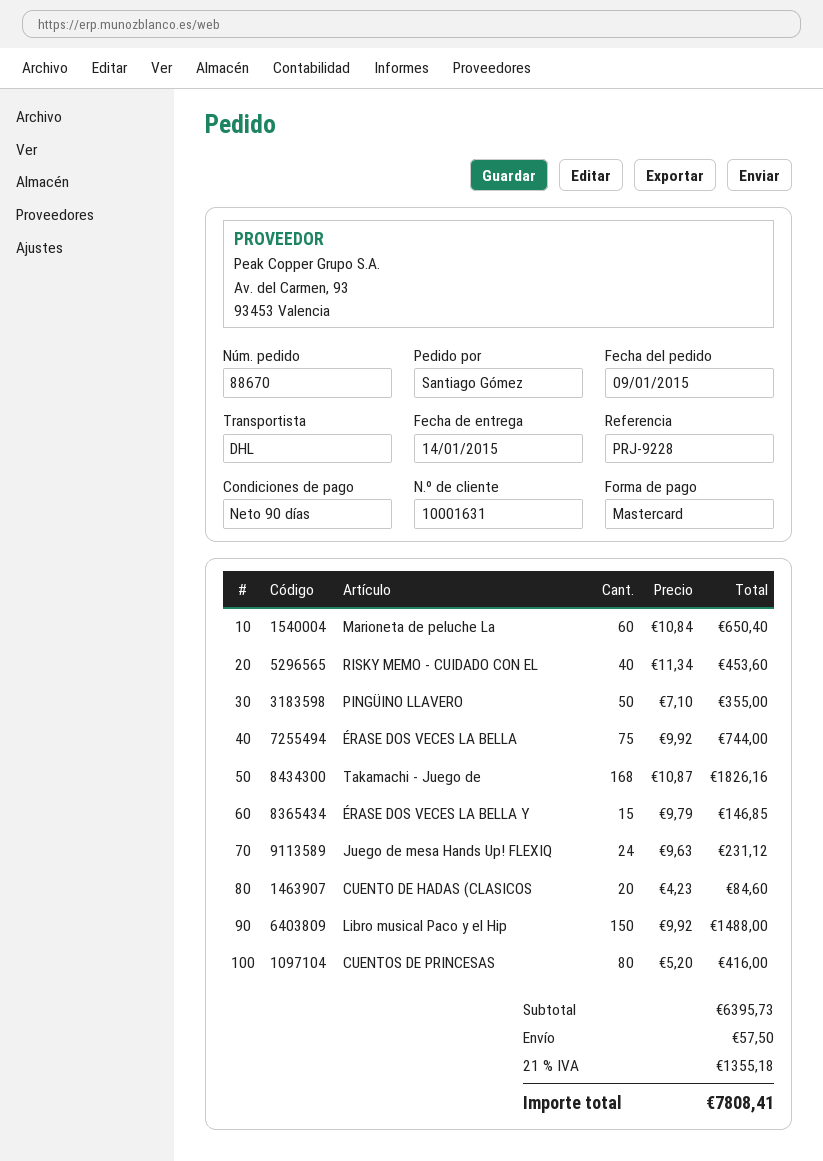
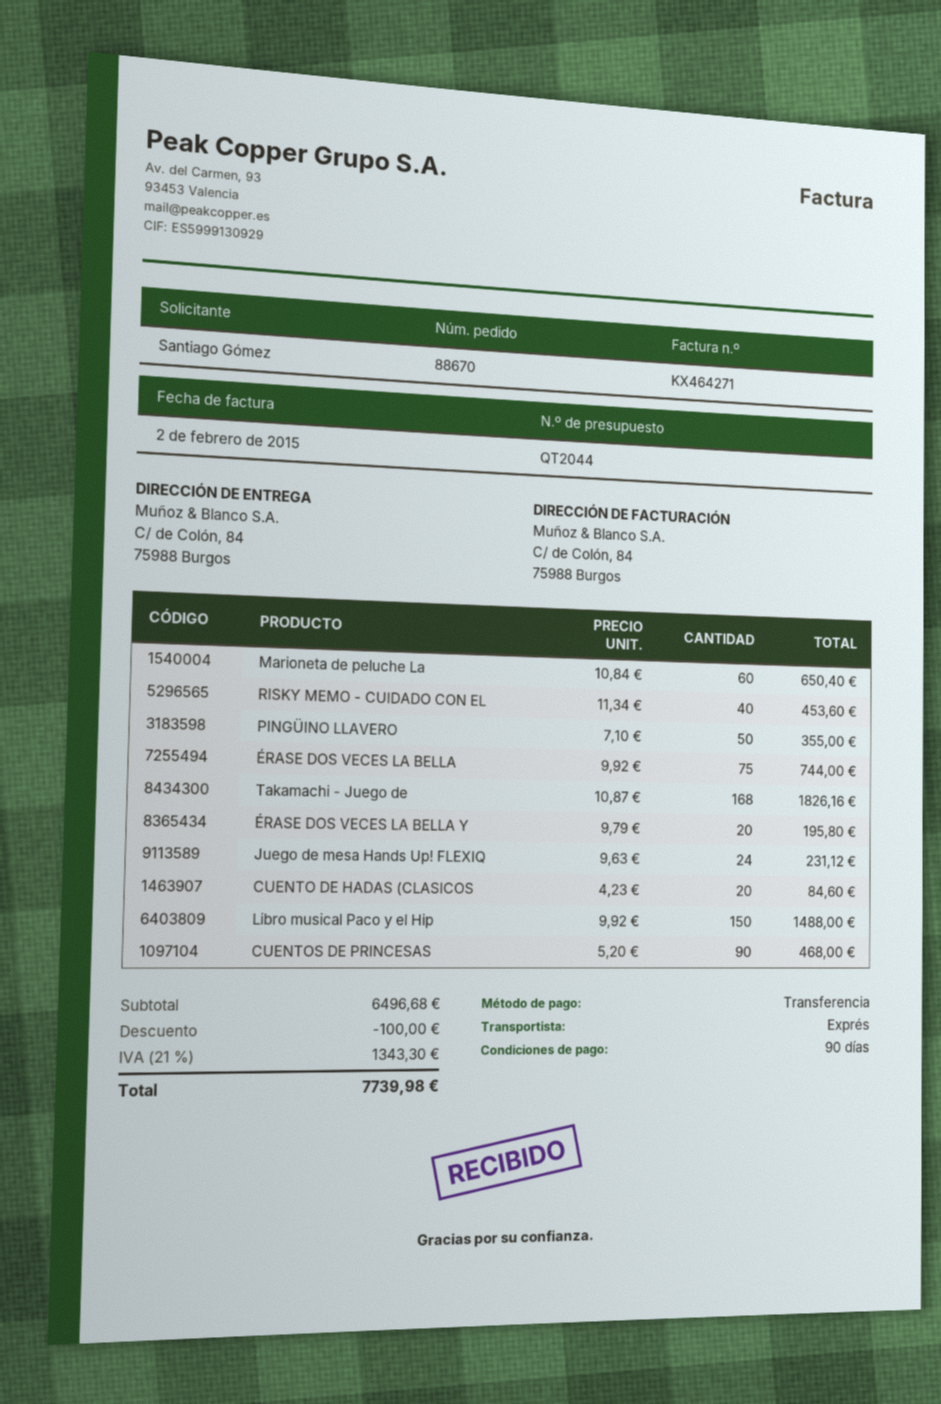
payment method: Mastercard -> bank transfer
shipping method: DHL -> express
ÉRASE DOS VECES LA BELLA Y: 15 x 9.79 = 146.85 -> 20 x 9.79 = 195.80
CUENTOS DE PRINCESAS: 80 x 5.20 = 416.00 -> 90 x 5.20 = 468.00
subtotal: 6395.73 -> 6496.68
discount: none -> 100.00
shipping: 57.50 -> none
tax: 21% = 1355.18 -> 21% = 1343.30
total: 7808.41 -> 7739.98

